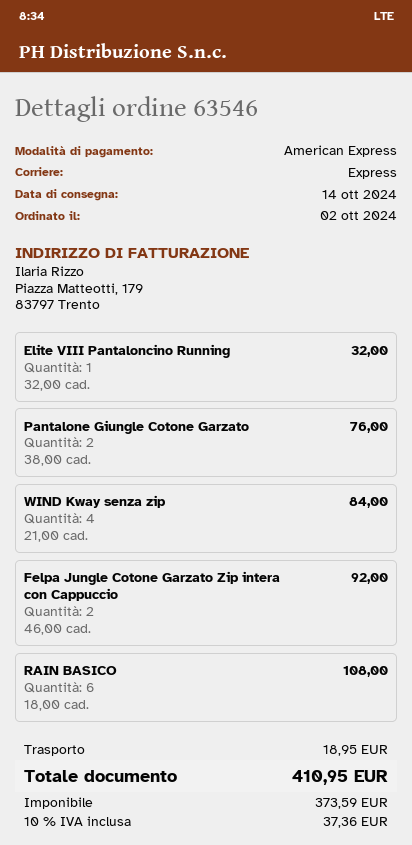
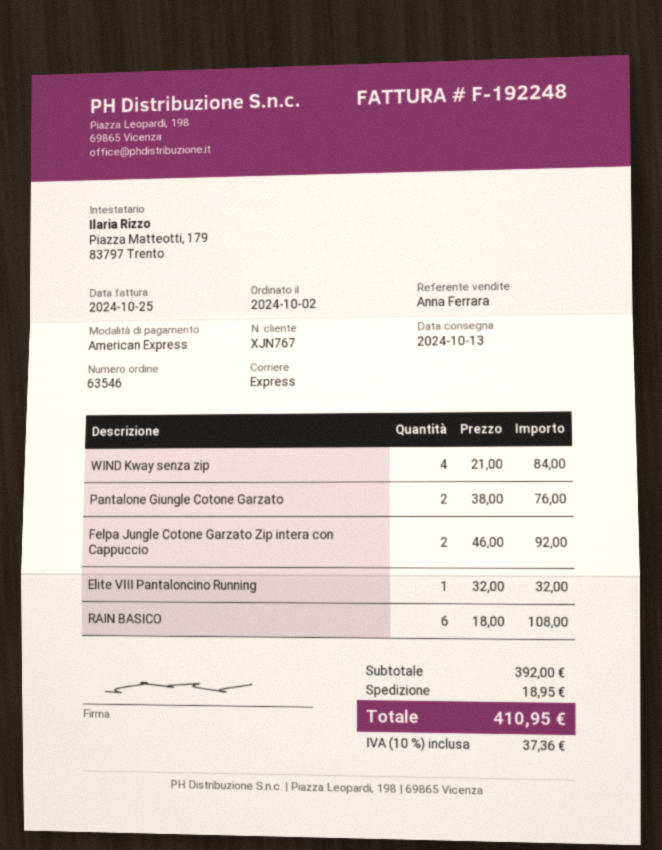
delivery date: 2024-10-14 -> 2024-10-13

